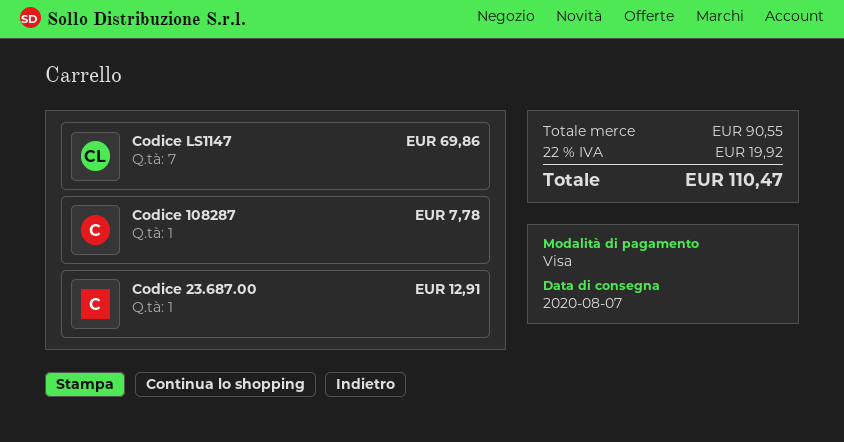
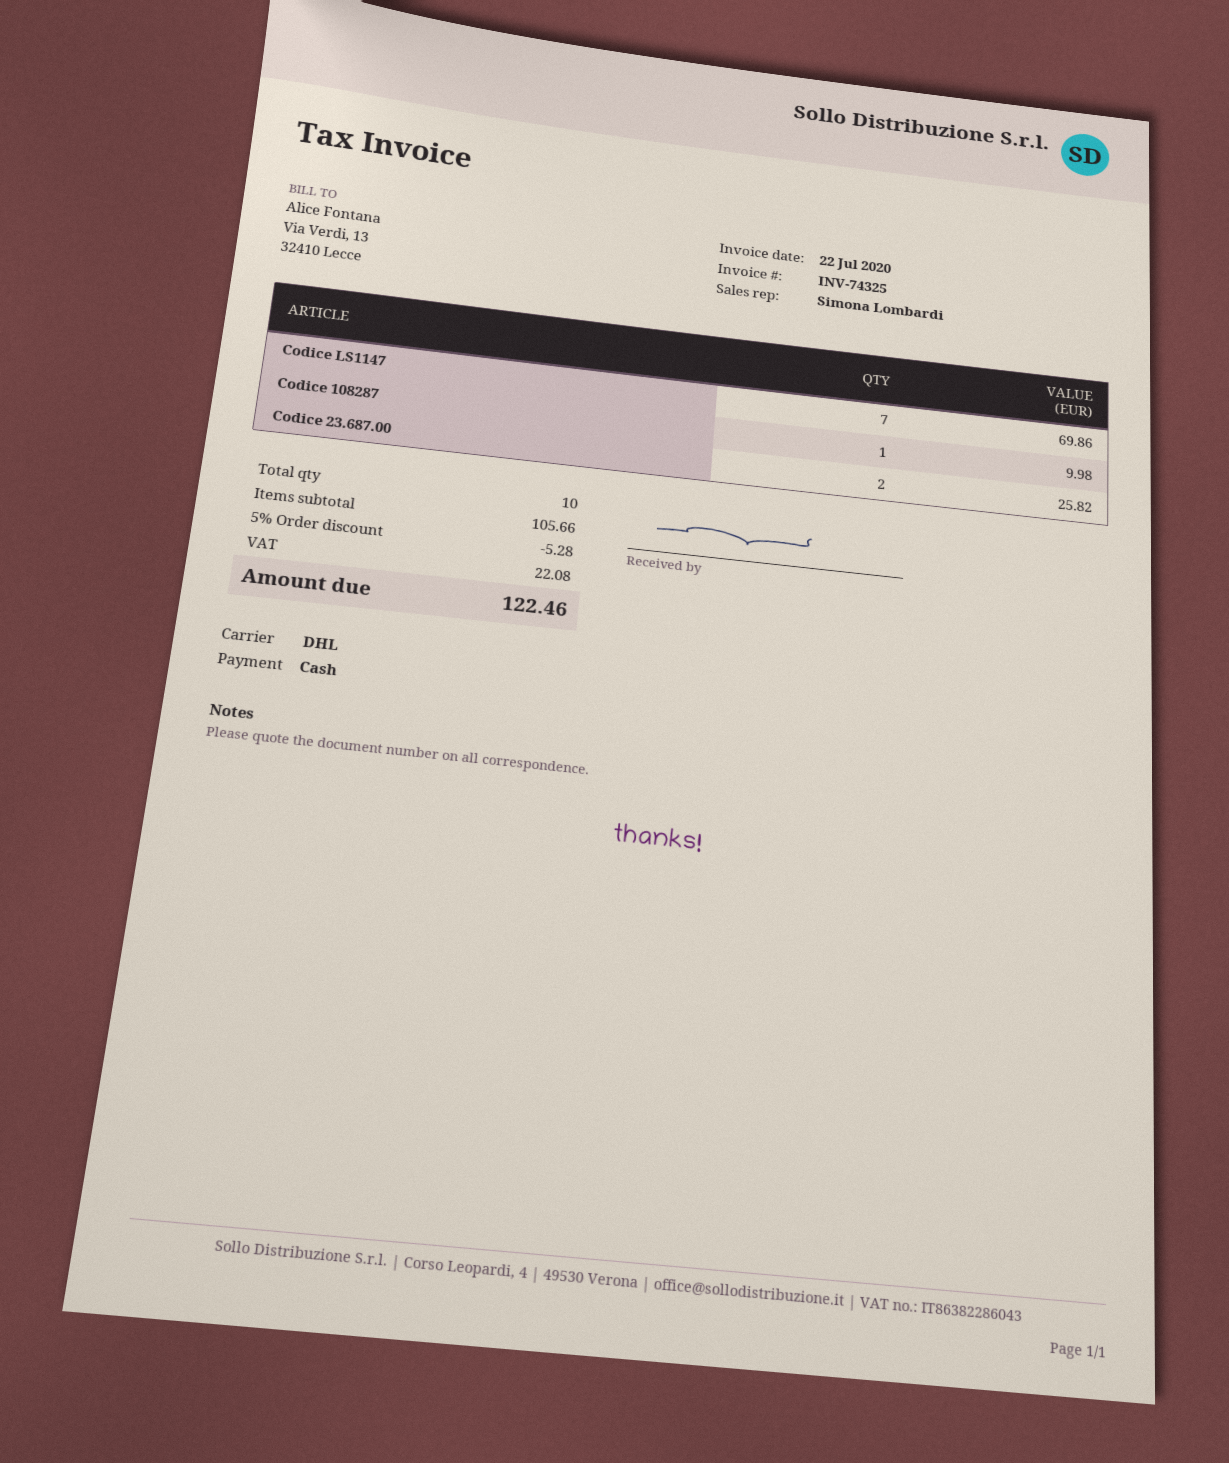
payment method: Visa -> cash
Codice 108287: 1 for 7.78 -> 1 for 9.98
Codice 23.687.00: 1 for 12.91 -> 2 for 25.82
subtotal: 90.55 -> 105.66
discount: none -> 5% = 5.28
tax: 19.92 -> 22.08
total: 110.47 -> 122.46

